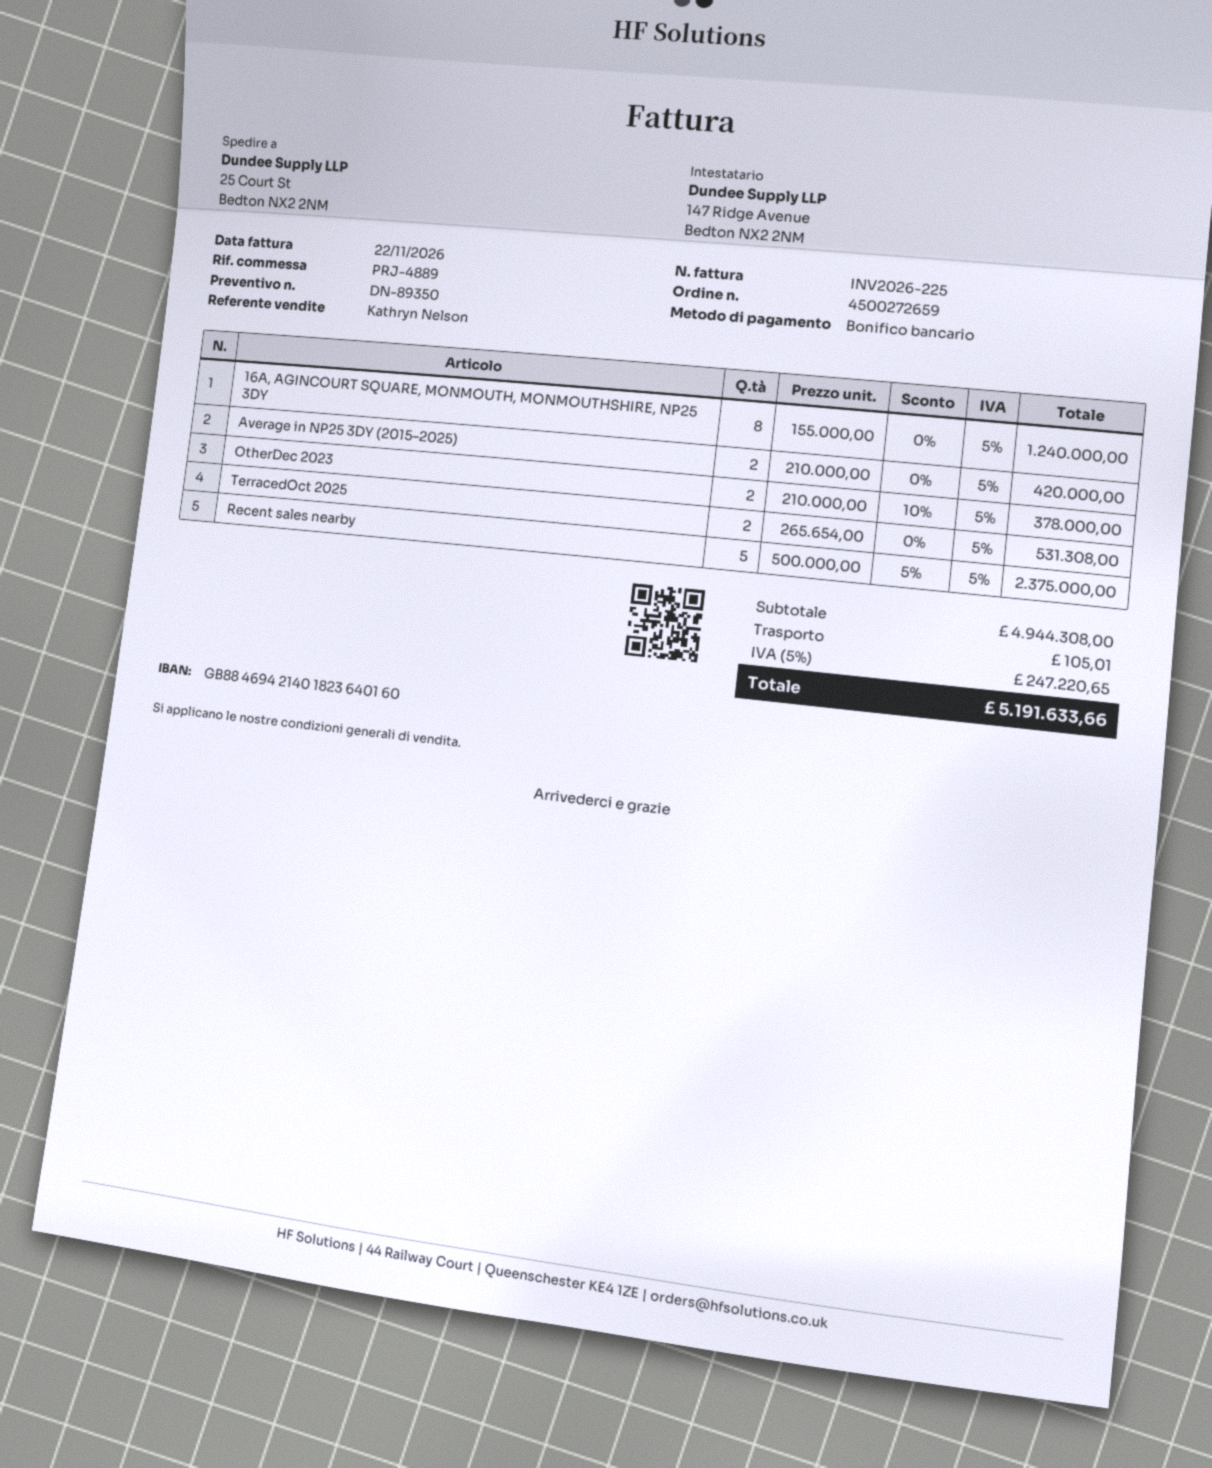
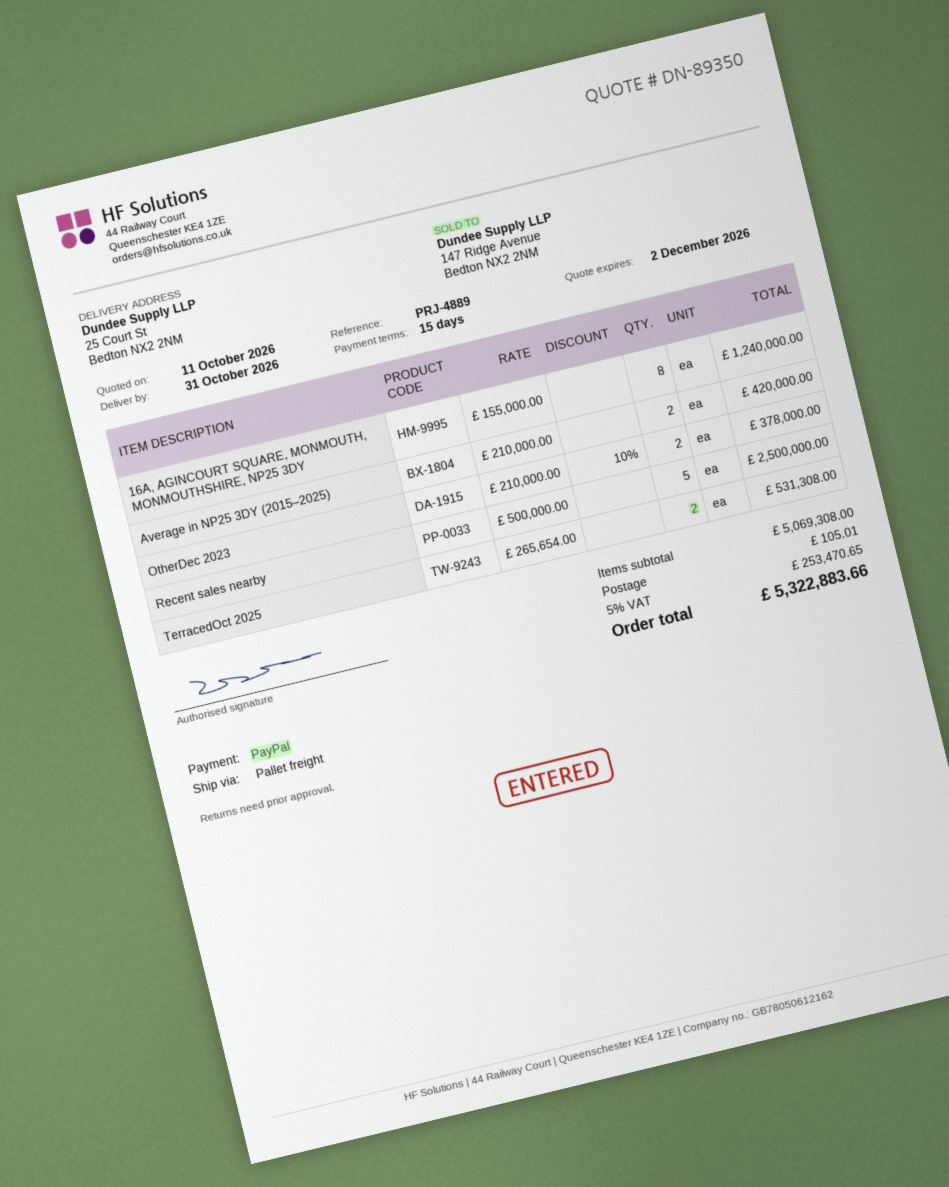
payment method: bank transfer -> PayPal
Recent sales nearby: 5 x 500000.00 - 5% = 2375000.00 -> 5 x 500000.00 = 2500000.00
subtotal: 4944308.00 -> 5069308.00
tax: 5% = 247220.65 -> 5% = 253470.65
total: 5191633.66 -> 5322883.66

